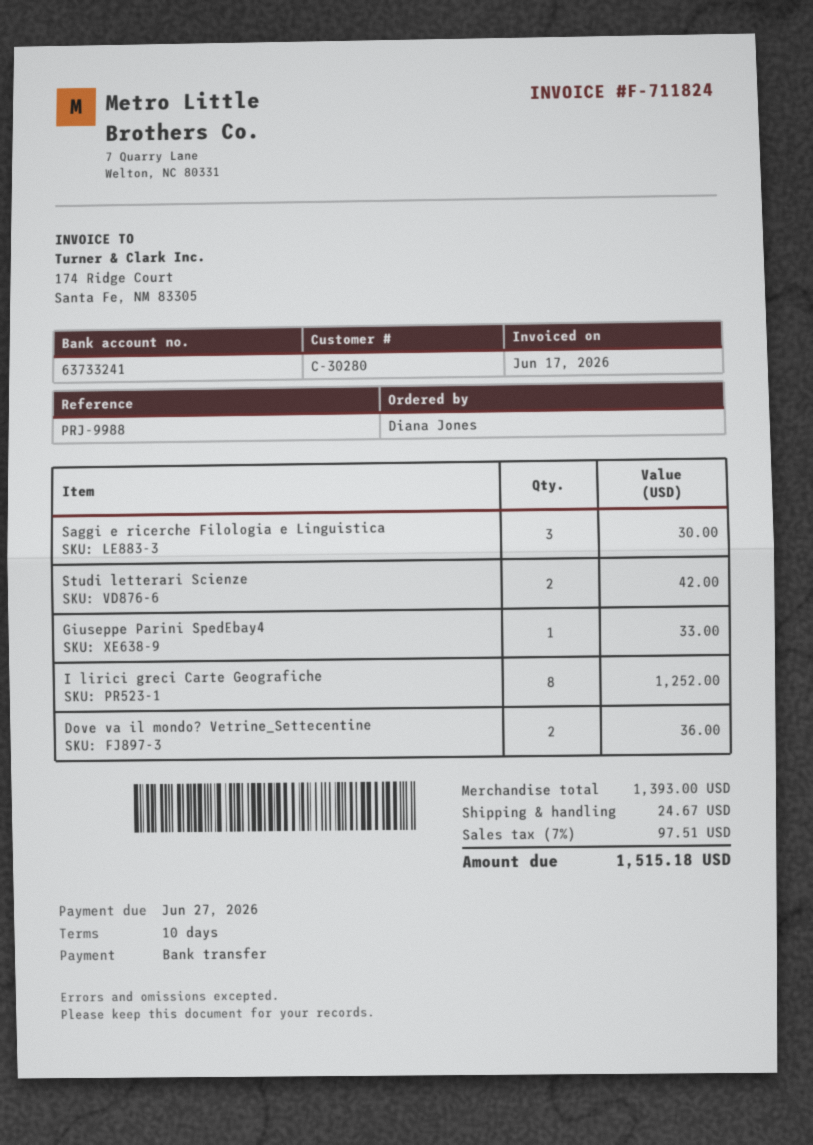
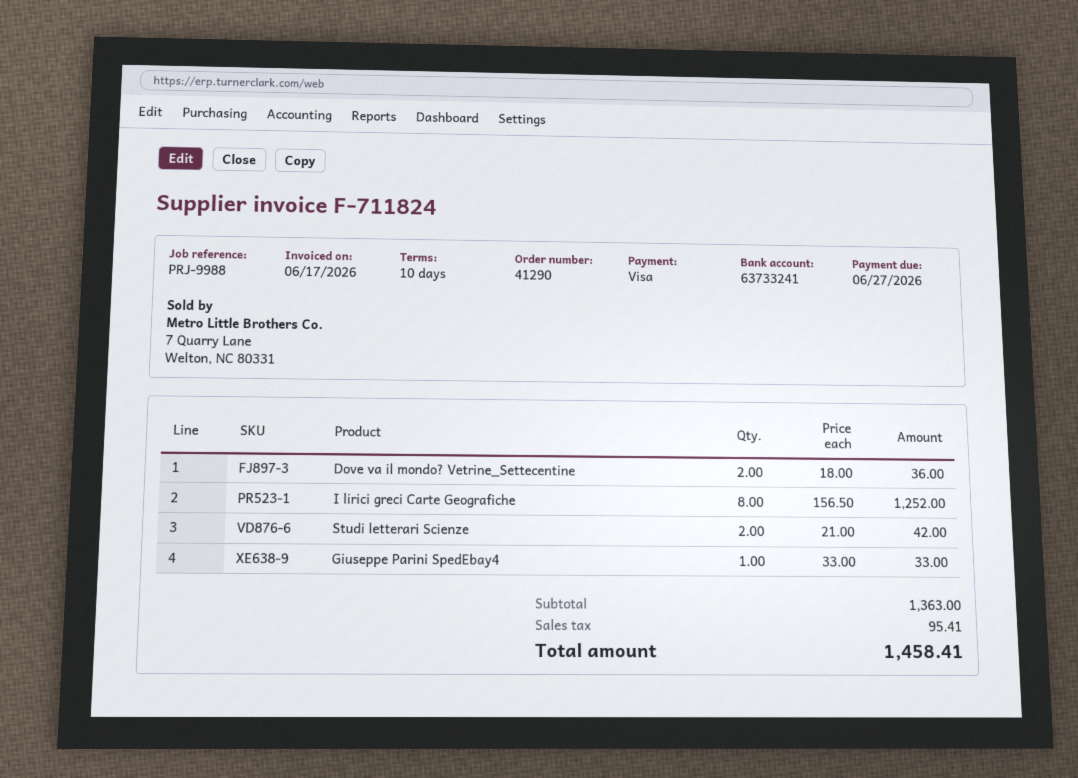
payment method: bank transfer -> Visa
Saggi e ricerche Filologia e Linguistica: 3 for 30.00 -> none
subtotal: 1393.00 -> 1363.00
shipping: 24.67 -> none
tax: 97.51 -> 95.41
total: 1515.18 -> 1458.41

